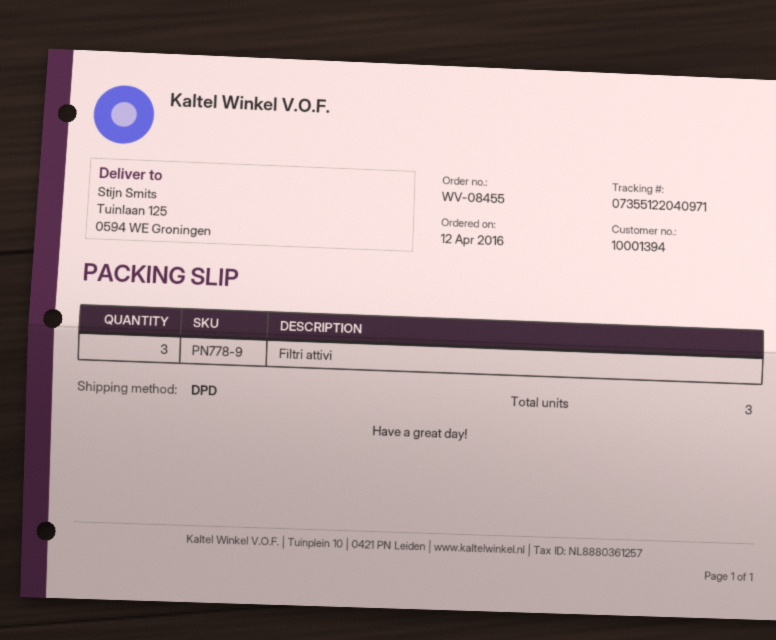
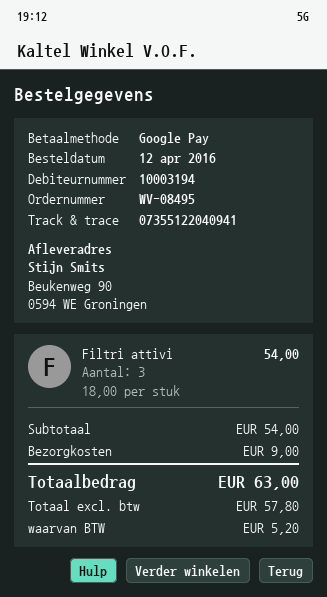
order number: WV-08455 -> WV-08495
customer number: 10001394 -> 10003194
tracking number: 07355122040971 -> 07355122040941
ship to: Tuinlaan 125, 0594 WE Groningen -> Beukenweg 90, 0594 WE Groningen

